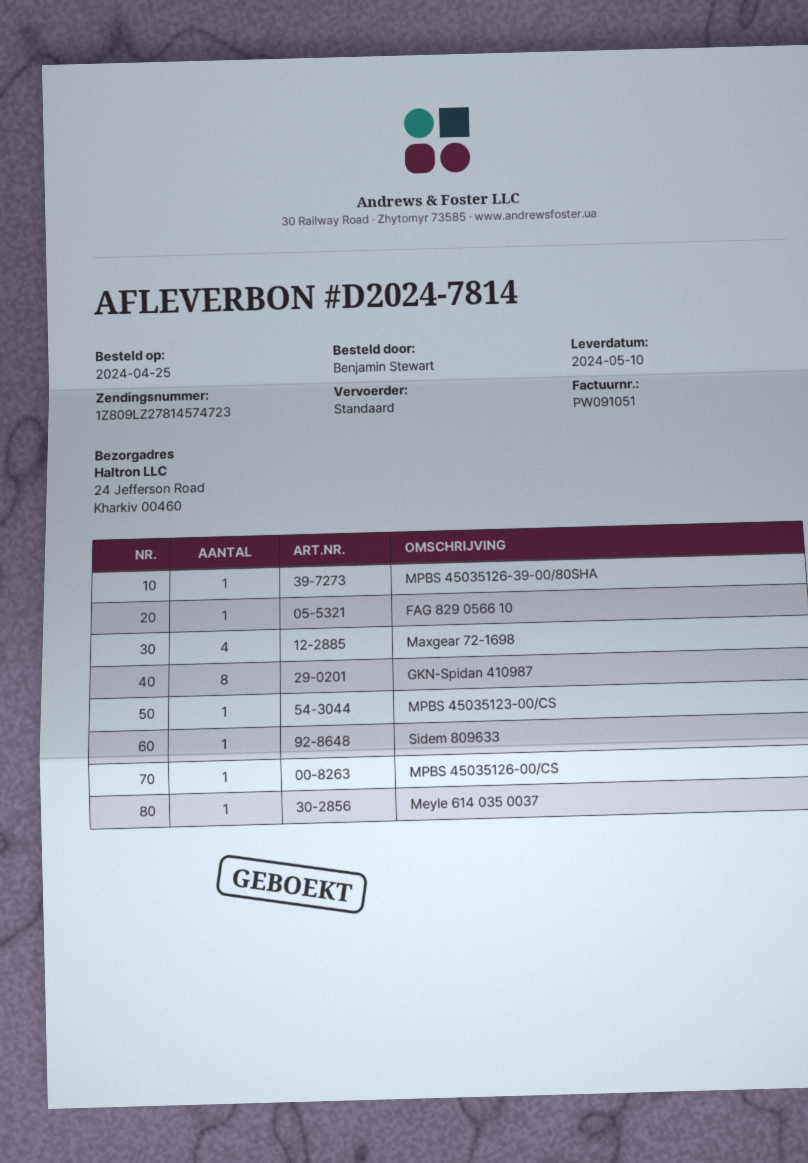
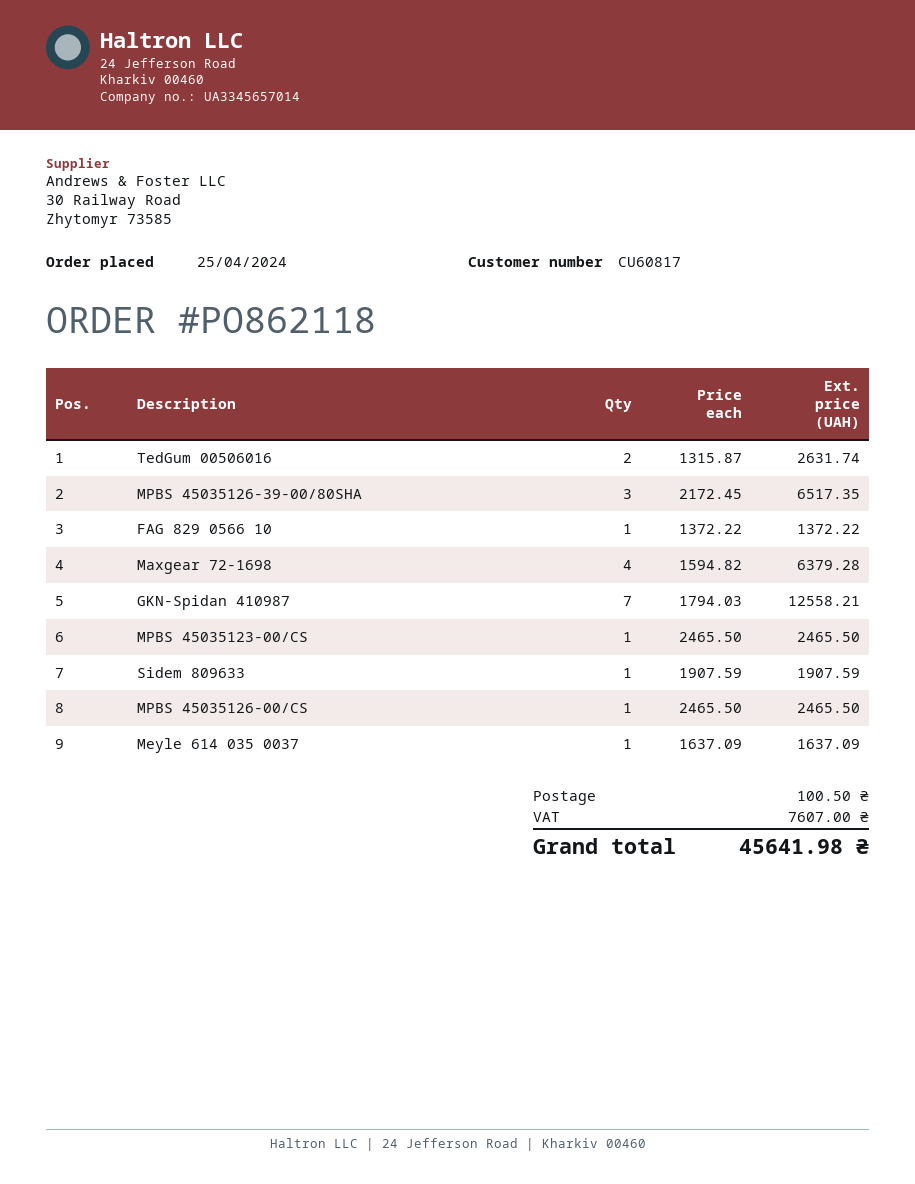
MPBS 45035126-39-00/80SHA: 1 -> 3
GKN-Spidan 410987: 8 -> 7
TedGum 00506016: none -> 2

